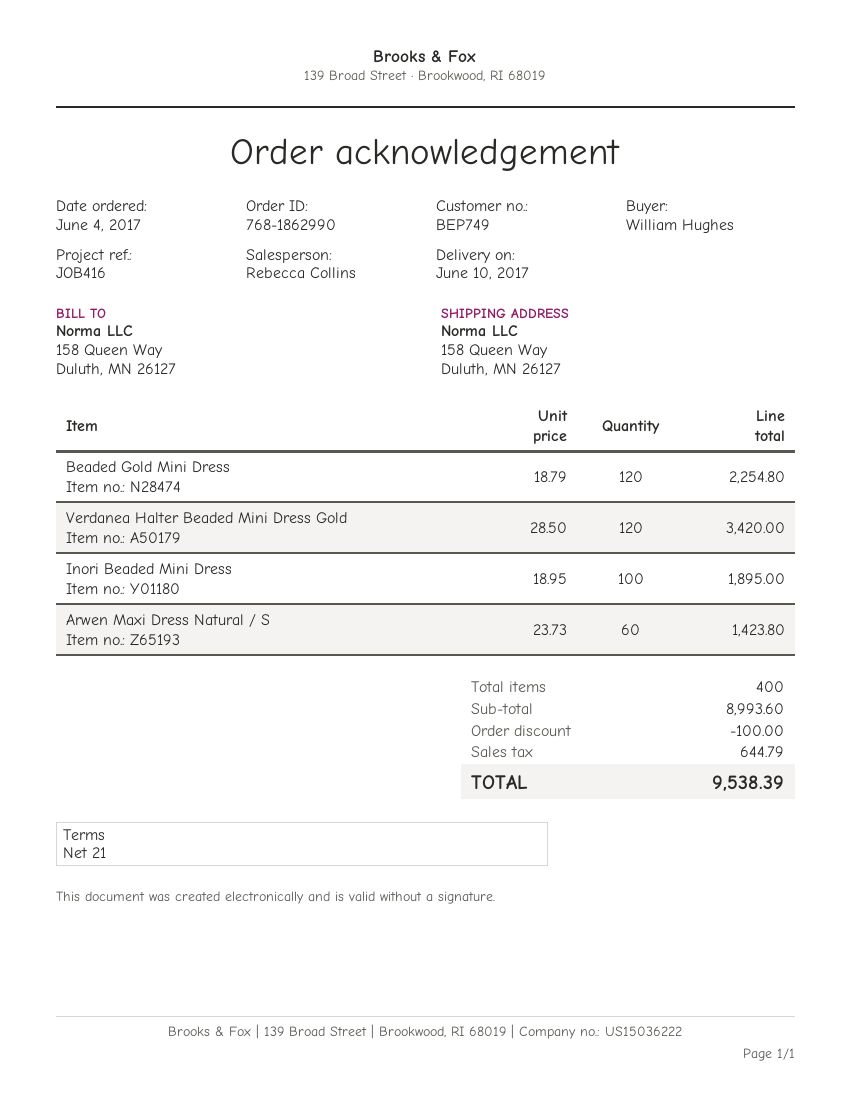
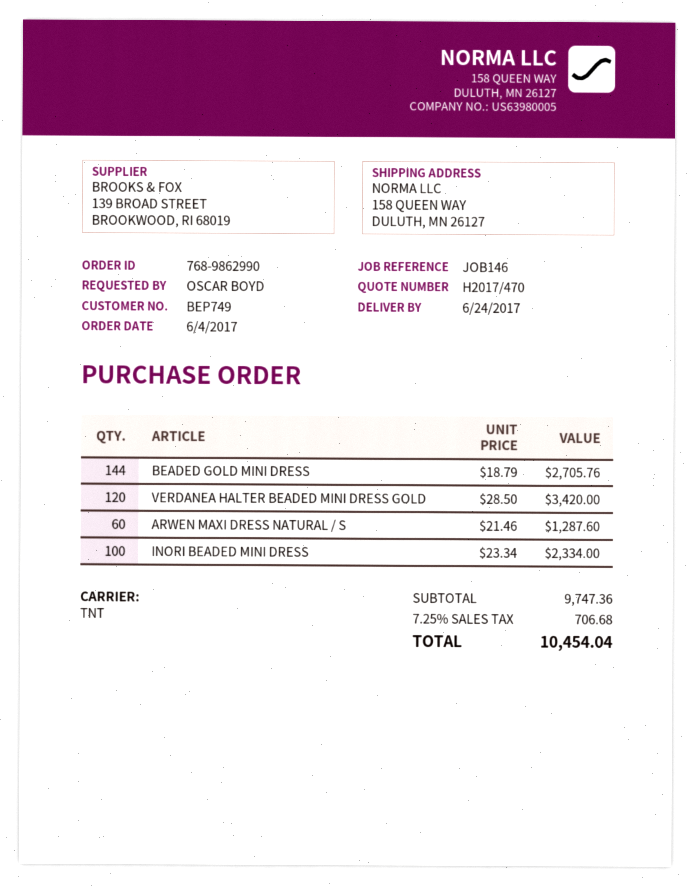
order number: 768-1862990 -> 768-9862990
delivery date: 2017-06-10 -> 2017-06-24
reference: JOB416 -> JOB146
ordered by: William Hughes -> OSCAR BOYD
Beaded Gold Mini Dress: 120 x 18.79 = 2254.80 -> 144 x 18.79 = 2705.76
Inori Beaded Mini Dress: 100 x 18.95 = 1895.00 -> 100 x 23.34 = 2334.00
Arwen Maxi Dress Natural / S: 60 x 23.73 = 1423.80 -> 60 x 21.46 = 1287.60
subtotal: 8993.60 -> 9747.36
discount: 100.00 -> none
tax: 644.79 -> 706.68
total: 9538.39 -> 10454.04

